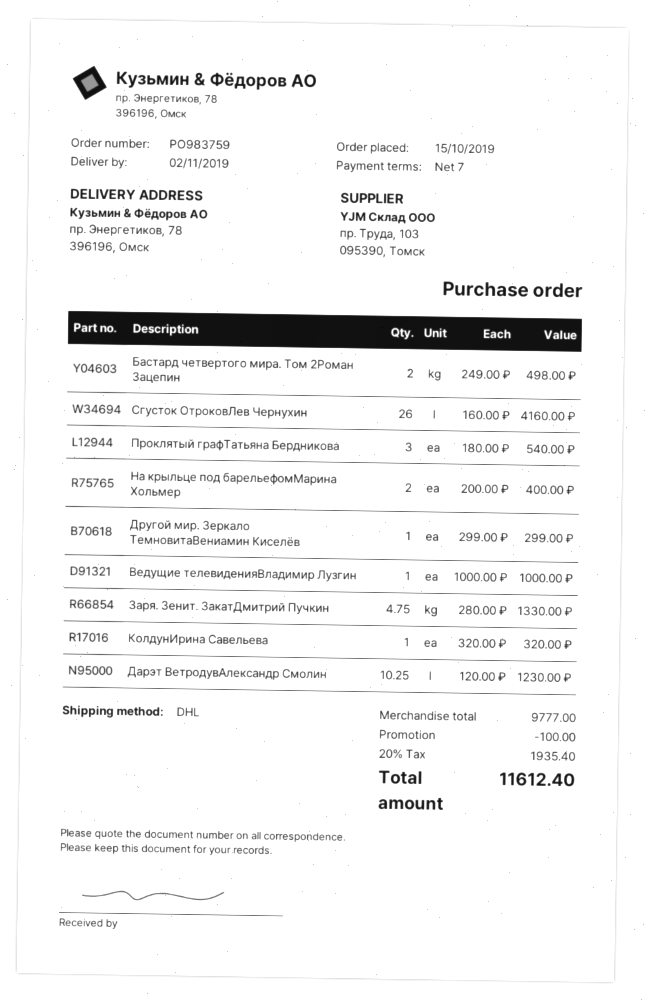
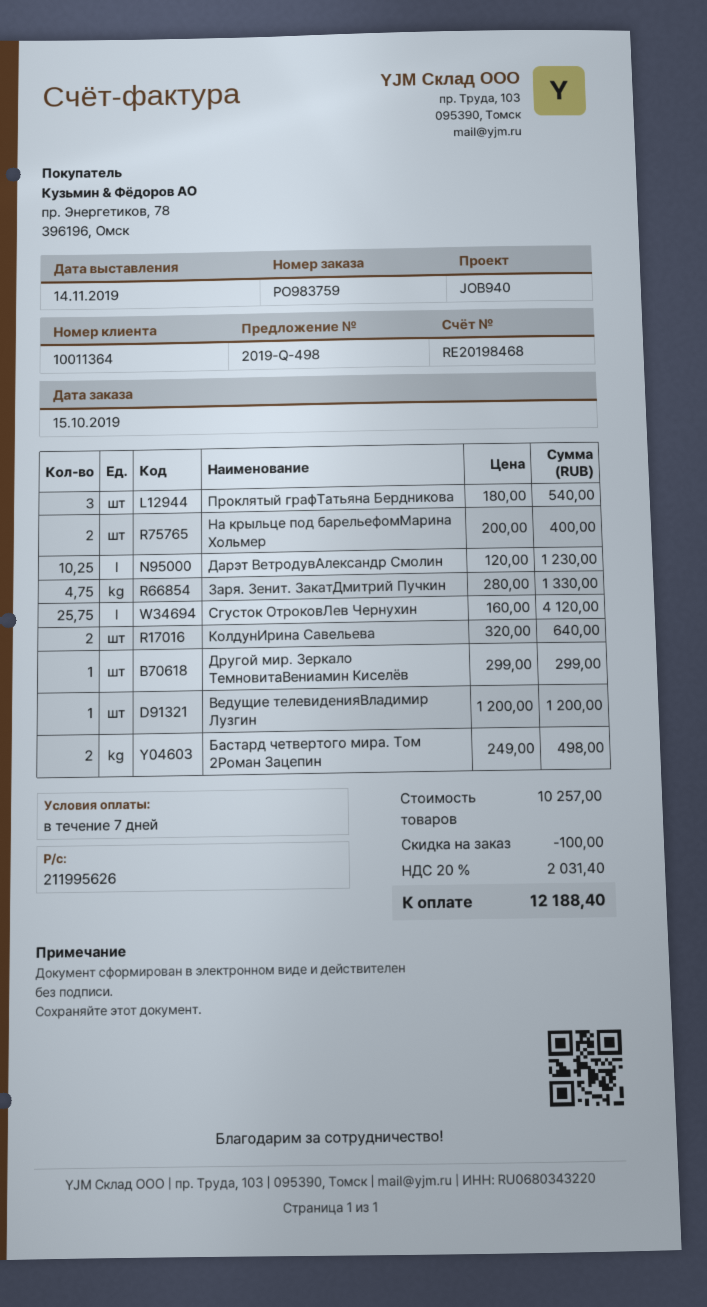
Сгусток ОтроковЛев Чернухин: 26 x 160.00 = 4160.00 -> 25.75 x 160.00 = 4120.00
Ведущие телевиденияВладимир Лузгин: 1 x 1000.00 = 1000.00 -> 1 x 1200.00 = 1200.00
КолдунИрина Савельева: 1 x 320.00 = 320.00 -> 2 x 320.00 = 640.00
subtotal: 9777.00 -> 10257.00
tax: 20% = 1935.40 -> 20% = 2031.40
total: 11612.40 -> 12188.40

